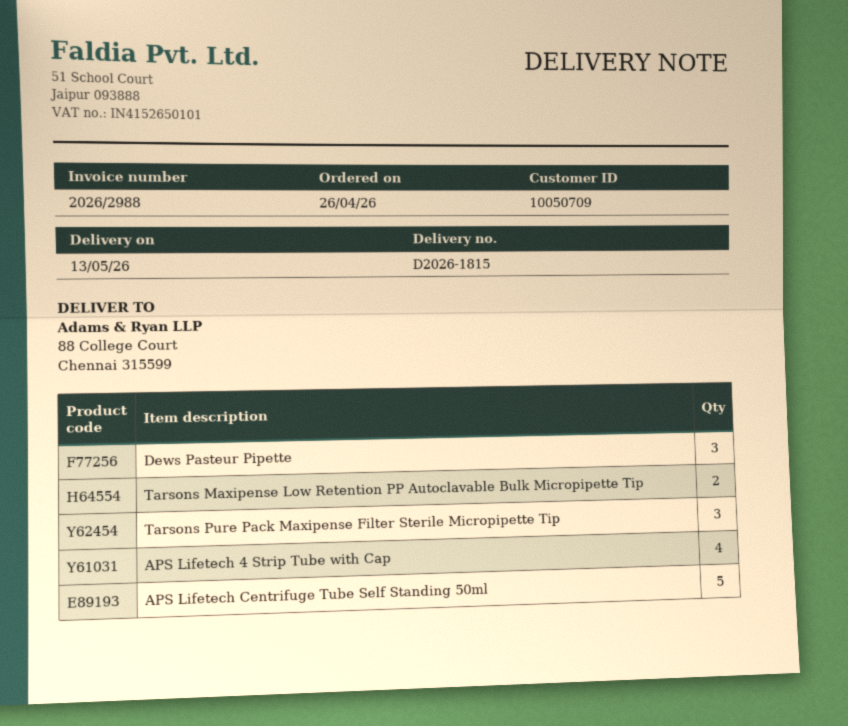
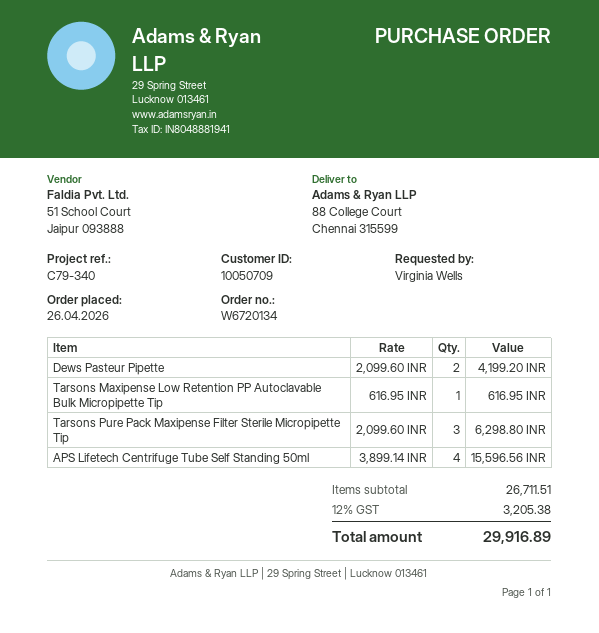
Dews Pasteur Pipette: 3 -> 2
Tarsons Maxipense Low Retention PP Autoclavable Bulk Micropipette Tip: 2 -> 1
APS Lifetech 4 Strip Tube with Cap: 4 -> none
APS Lifetech Centrifuge Tube Self Standing 50ml: 5 -> 4

